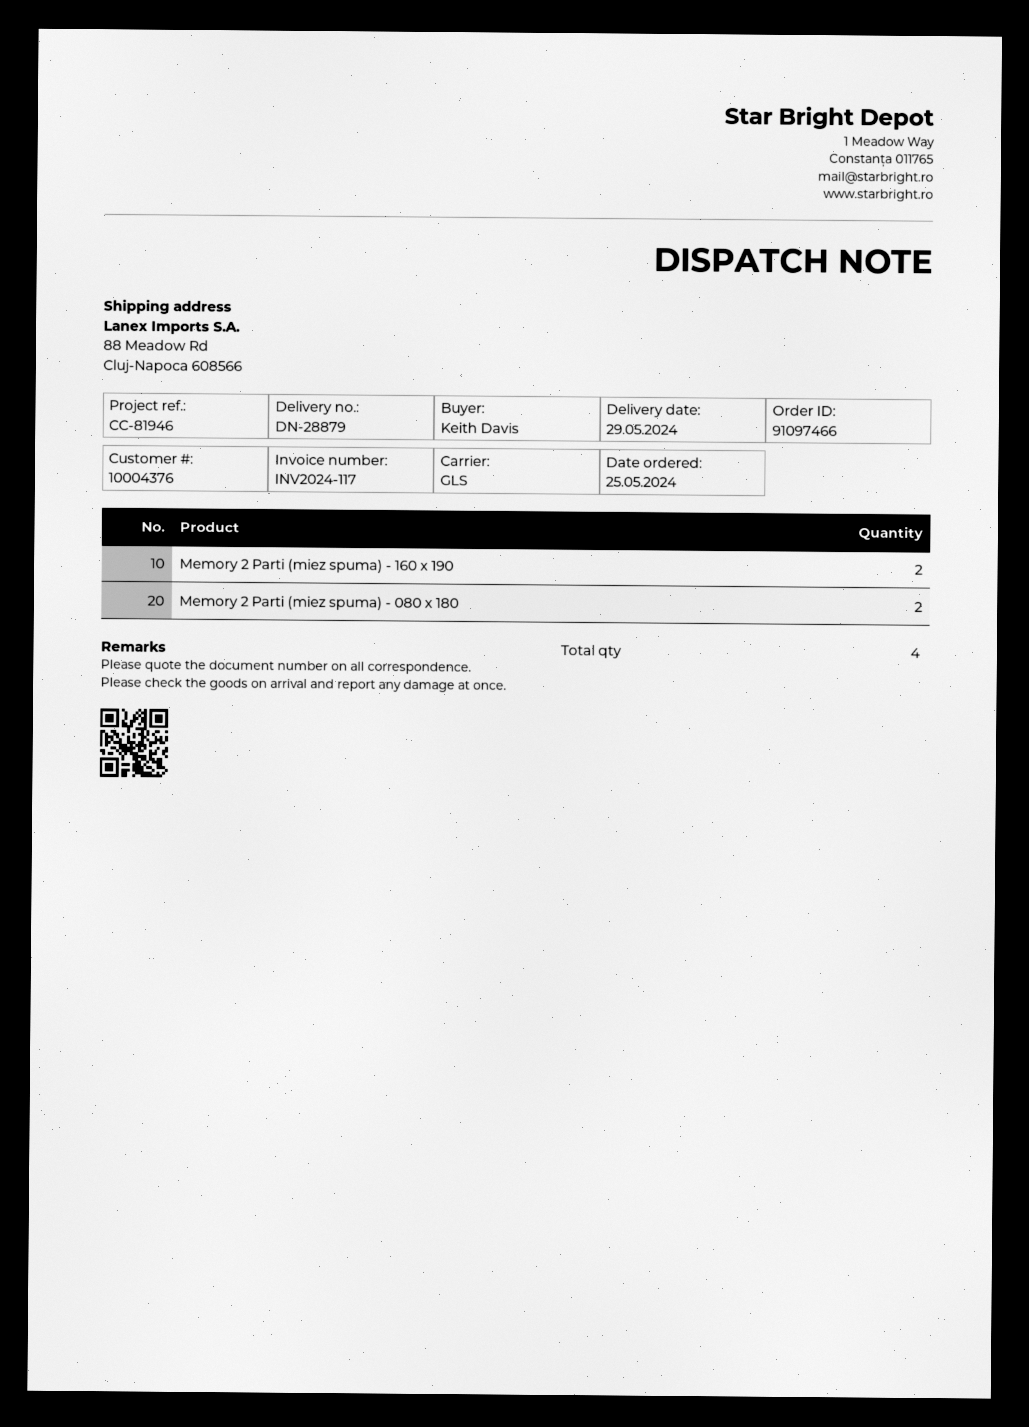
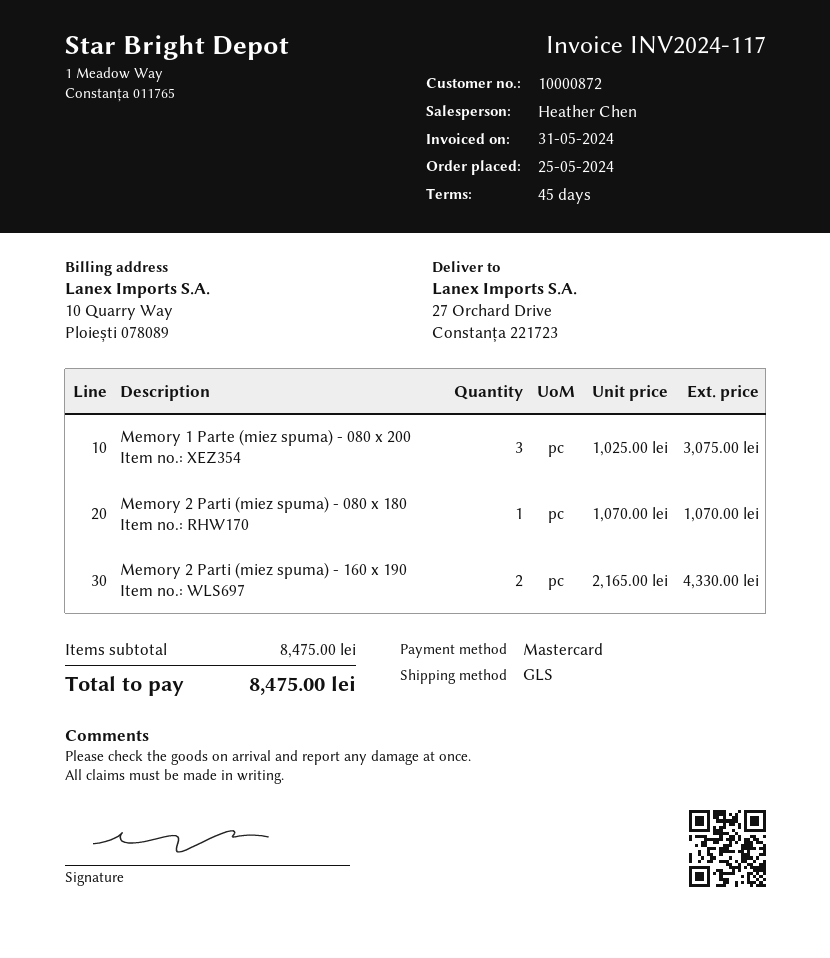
customer number: 10004376 -> 10000872
ship to: 88 Meadow Rd, Cluj-Napoca 608566 -> 27 Orchard Drive, Constanța 221723
Memory 2 Parti (miez spuma) - 080 x 180: 2 -> 1
Memory 1 Parte (miez spuma) - 080 x 200: none -> 3

